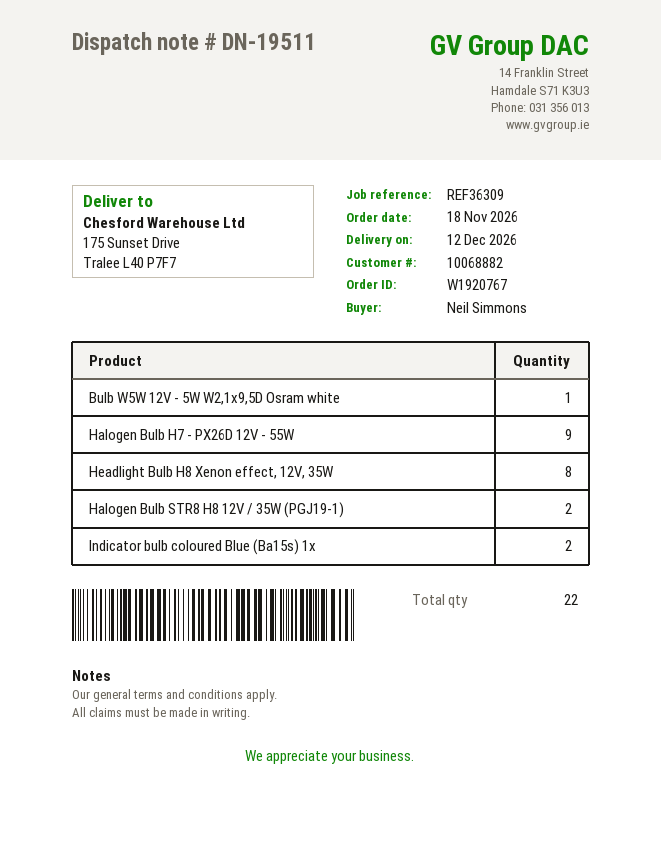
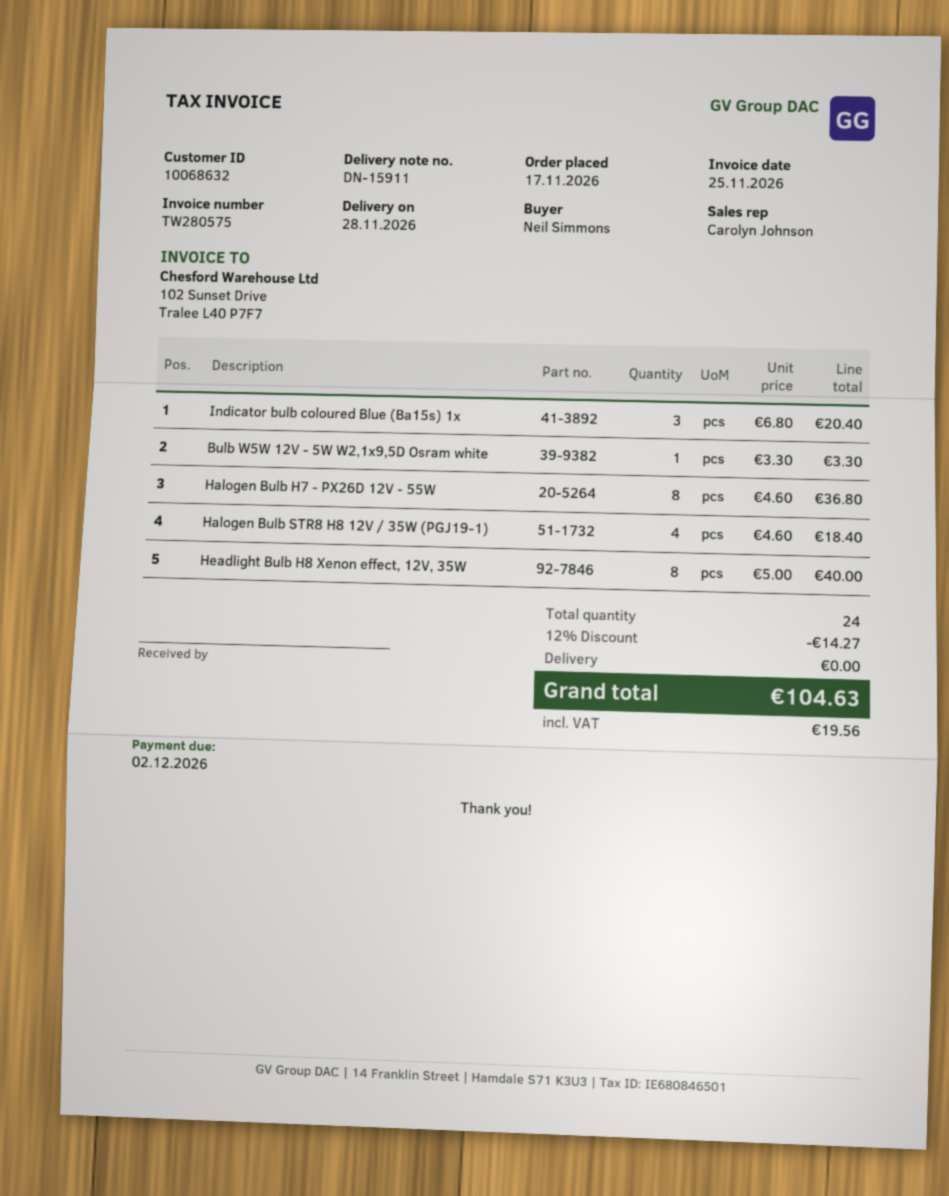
order date: 2026-11-18 -> 2026-11-17
delivery note number: DN-19511 -> DN-15911
delivery date: 2026-12-12 -> 2026-11-28
customer number: 10068882 -> 10068632
Halogen Bulb H7 - PX26D 12V - 55W: 9 -> 8
Halogen Bulb STR8 H8 12V / 35W (PGJ19-1): 2 -> 4
Indicator bulb coloured Blue (Ba15s) 1x: 2 -> 3
total quantity: 22 -> 24

